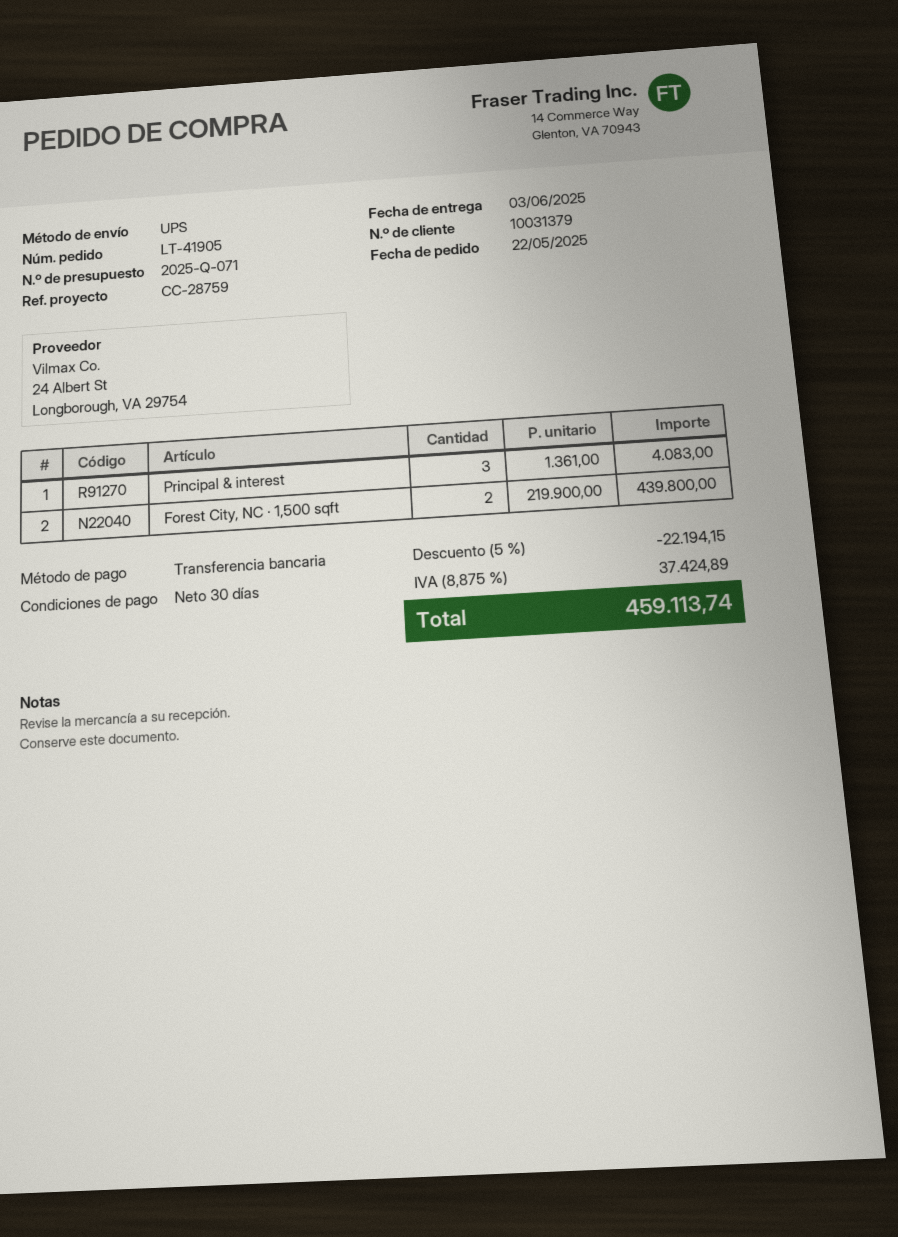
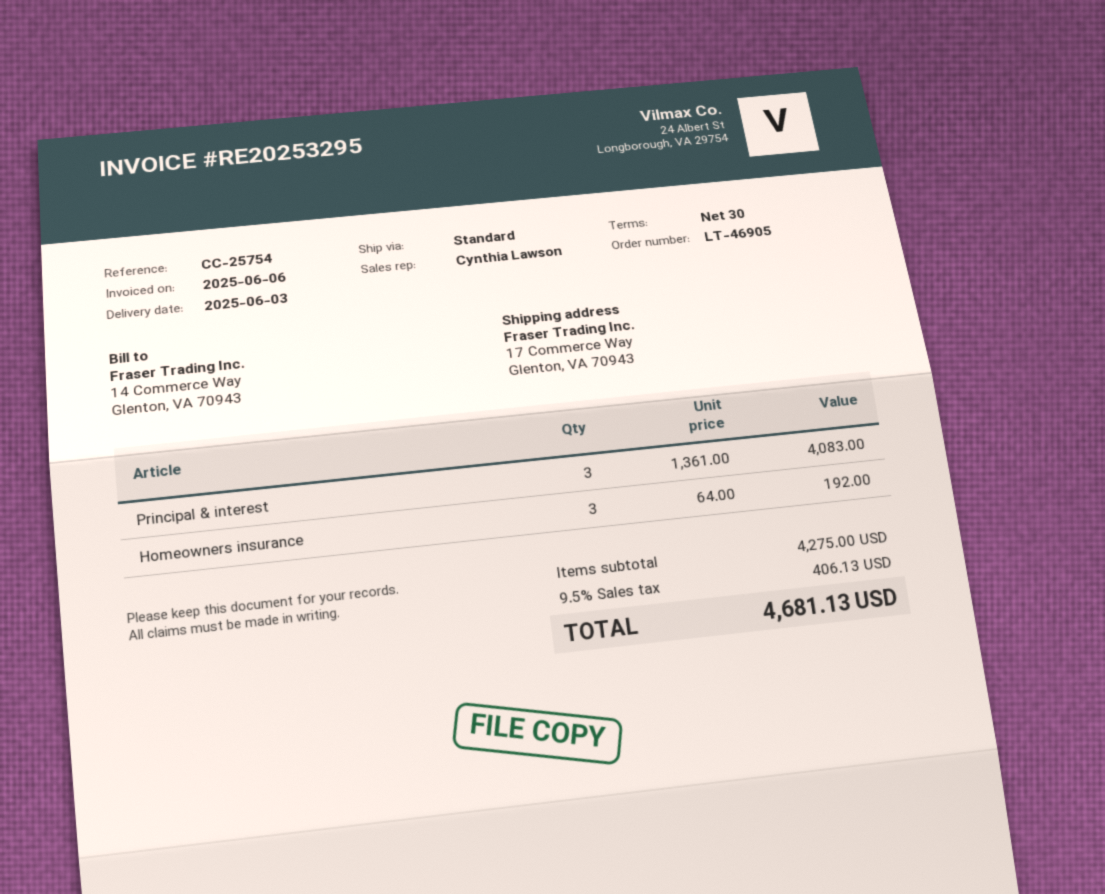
order number: LT-41905 -> LT-46905
reference: CC-28759 -> CC-25754
shipping method: UPS -> standard
Forest City, NC · 1,500 sqft: 2 x 219900.00 = 439800.00 -> none
Homeowners insurance: none -> 3 x 64.00 = 192.00
discount: 5% = 22194.15 -> none
tax: 8.875% = 37424.89 -> 9.5% = 406.13
total: 459113.74 -> 4681.13

